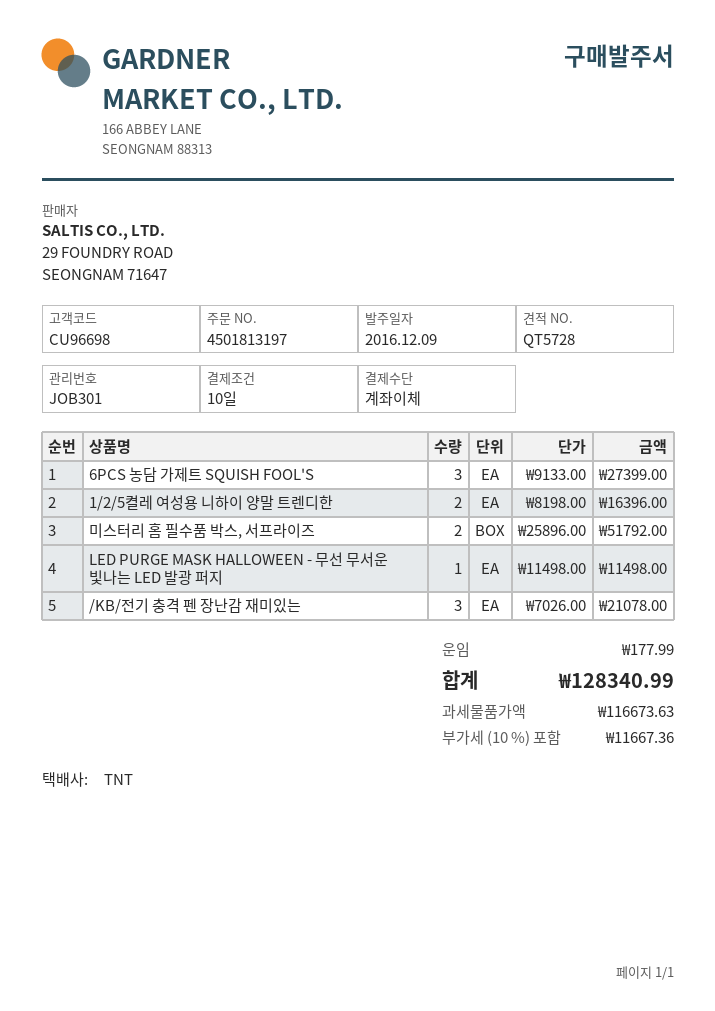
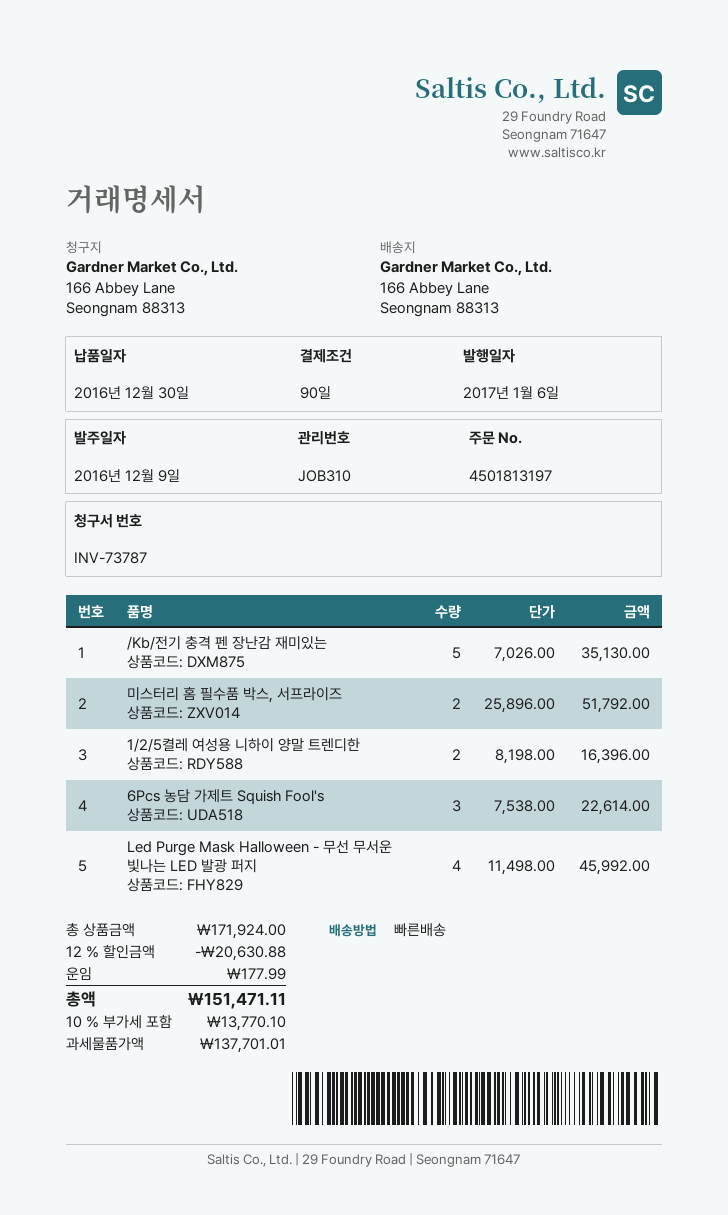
payment terms: 10 days -> 90 days
reference: JOB301 -> JOB310
shipping method: TNT -> express
6PCS 농담 가제트 SQUISH FOOL'S: 3 x 9133.00 = 27399.00 -> 3 x 7538.00 = 22614.00
LED PURGE MASK HALLOWEEN - 무선 무서운 빛나는 LED 발광 퍼지: 1 x 11498.00 = 11498.00 -> 4 x 11498.00 = 45992.00
/KB/전기 충격 펜 장난감 재미있는: 3 x 7026.00 = 21078.00 -> 5 x 7026.00 = 35130.00
discount: none -> 12% = 20630.88
net: 116673.63 -> 137701.01
tax: 10% = 11667.36 -> 10% = 13770.10
total: 128340.99 -> 151471.11

